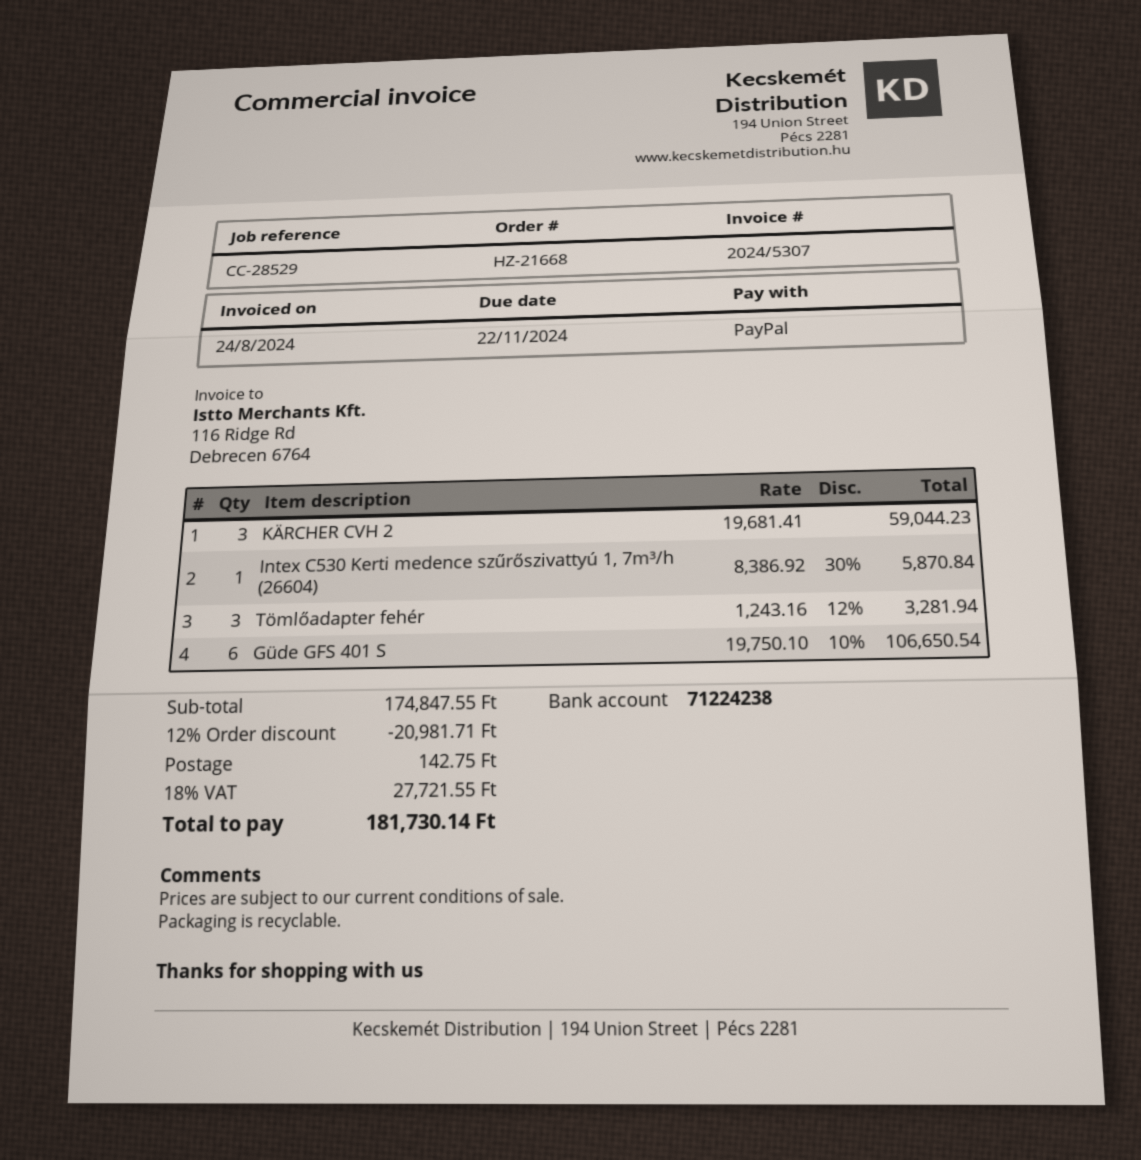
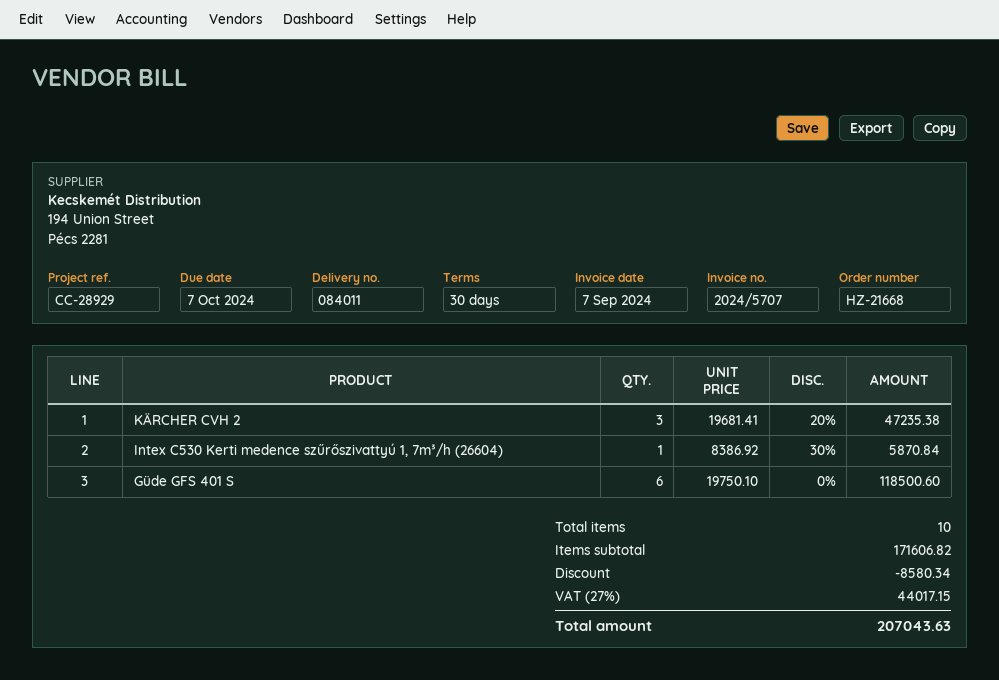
invoice number: 2024/5307 -> 2024/5707
invoice date: 2024-08-24 -> 2024-09-07
due date: 2024-11-22 -> 2024-10-07
reference: CC-28529 -> CC-28929
KÄRCHER CVH 2: 3 x 19681.41 = 59044.23 -> 3 x 19681.41 - 20% = 47235.38
Tömlőadapter fehér: 3 x 1243.16 - 12% = 3281.94 -> none
Güde GFS 401 S: 6 x 19750.10 - 10% = 106650.54 -> 6 x 19750.10 = 118500.60
subtotal: 174847.55 -> 171606.82
discount: 20981.71 -> 8580.34
shipping: 142.75 -> none
tax: 18% = 27721.55 -> 27% = 44017.15
total: 181730.14 -> 207043.63

